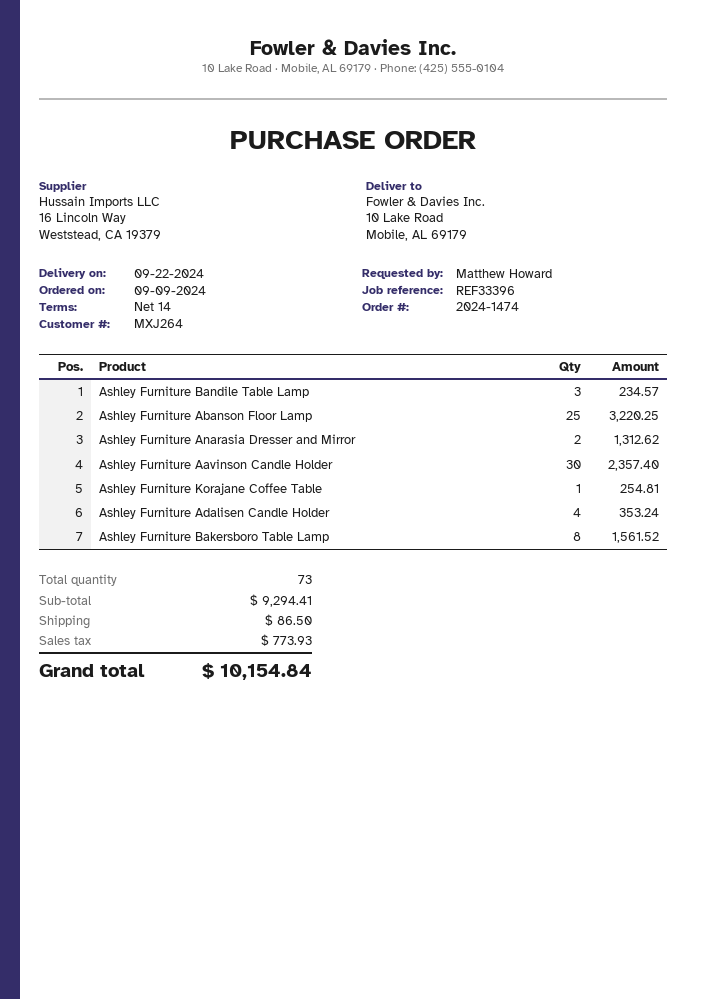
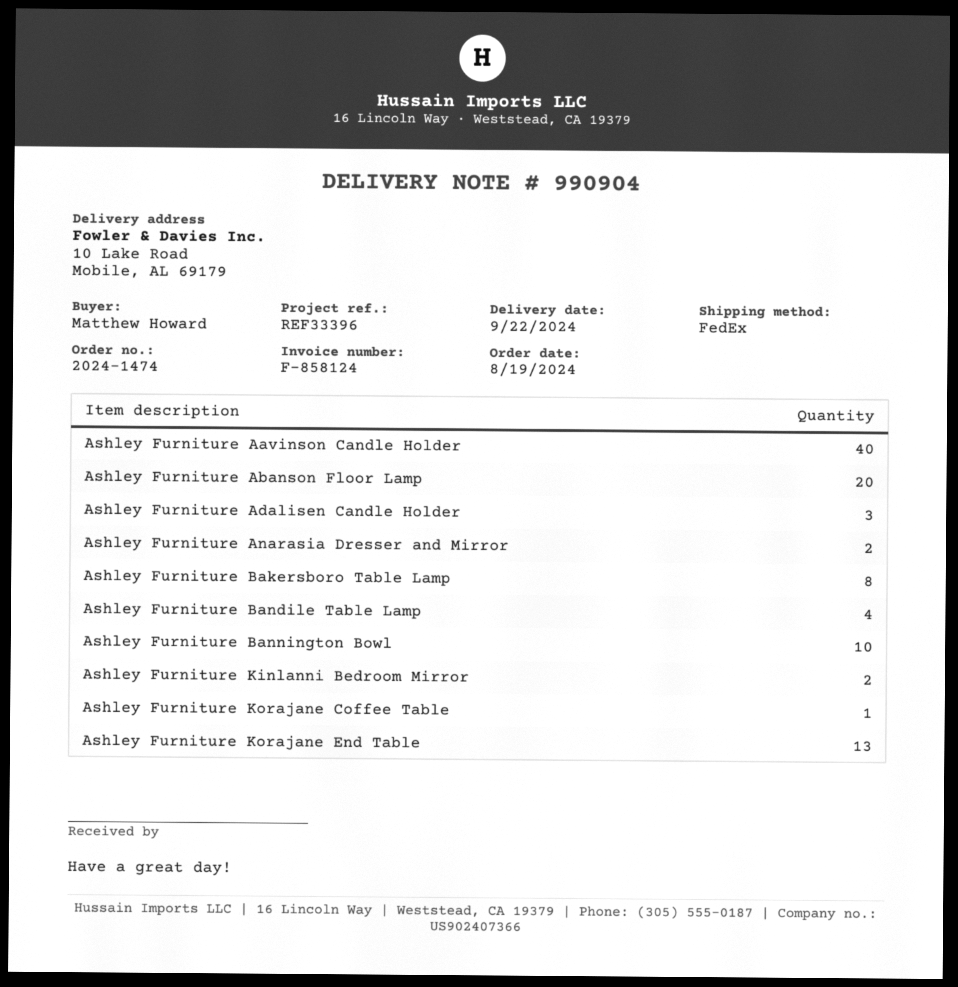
order date: 2024-09-09 -> 2024-08-19
Ashley Furniture Bandile Table Lamp: 3 -> 4
Ashley Furniture Abanson Floor Lamp: 25 -> 20
Ashley Furniture Aavinson Candle Holder: 30 -> 40
Ashley Furniture Adalisen Candle Holder: 4 -> 3
Ashley Furniture Bannington Bowl: none -> 10
Ashley Furniture Kinlanni Bedroom Mirror: none -> 2
Ashley Furniture Korajane End Table: none -> 13

